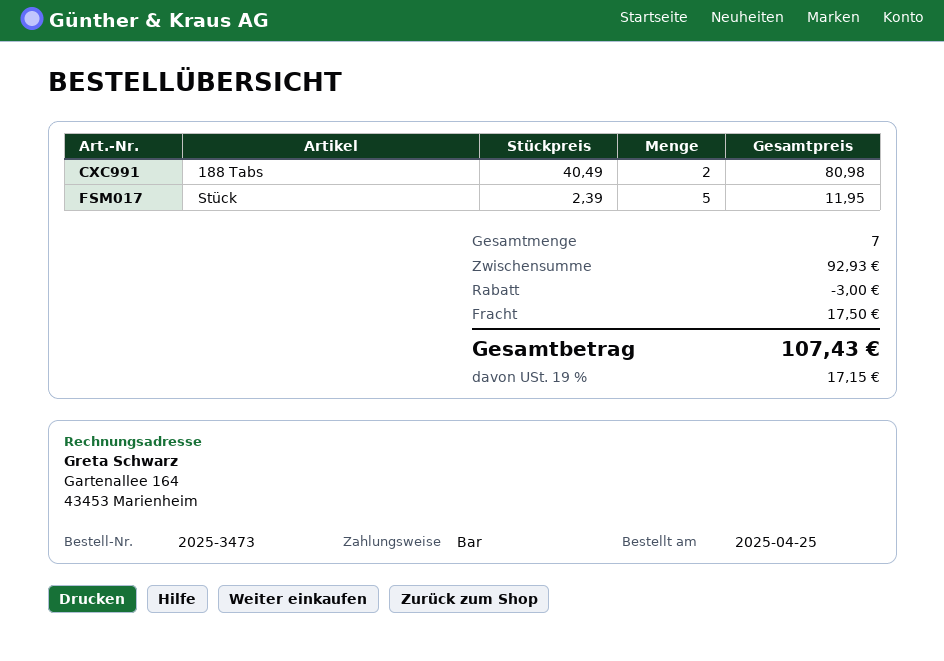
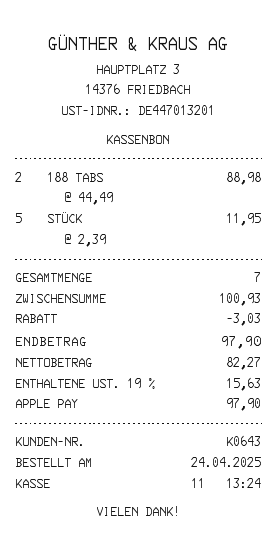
order date: 2025-04-25 -> 2025-04-24
payment method: cash -> Apple Pay
188 Tabs: 2 x 40.49 = 80.98 -> 2 x 44.49 = 88.98
subtotal: 92.93 -> 100.93
discount: 3.00 -> 3.03
shipping: 17.50 -> none
tax: 19% = 17.15 -> 19% = 15.63
total: 107.43 -> 97.90

